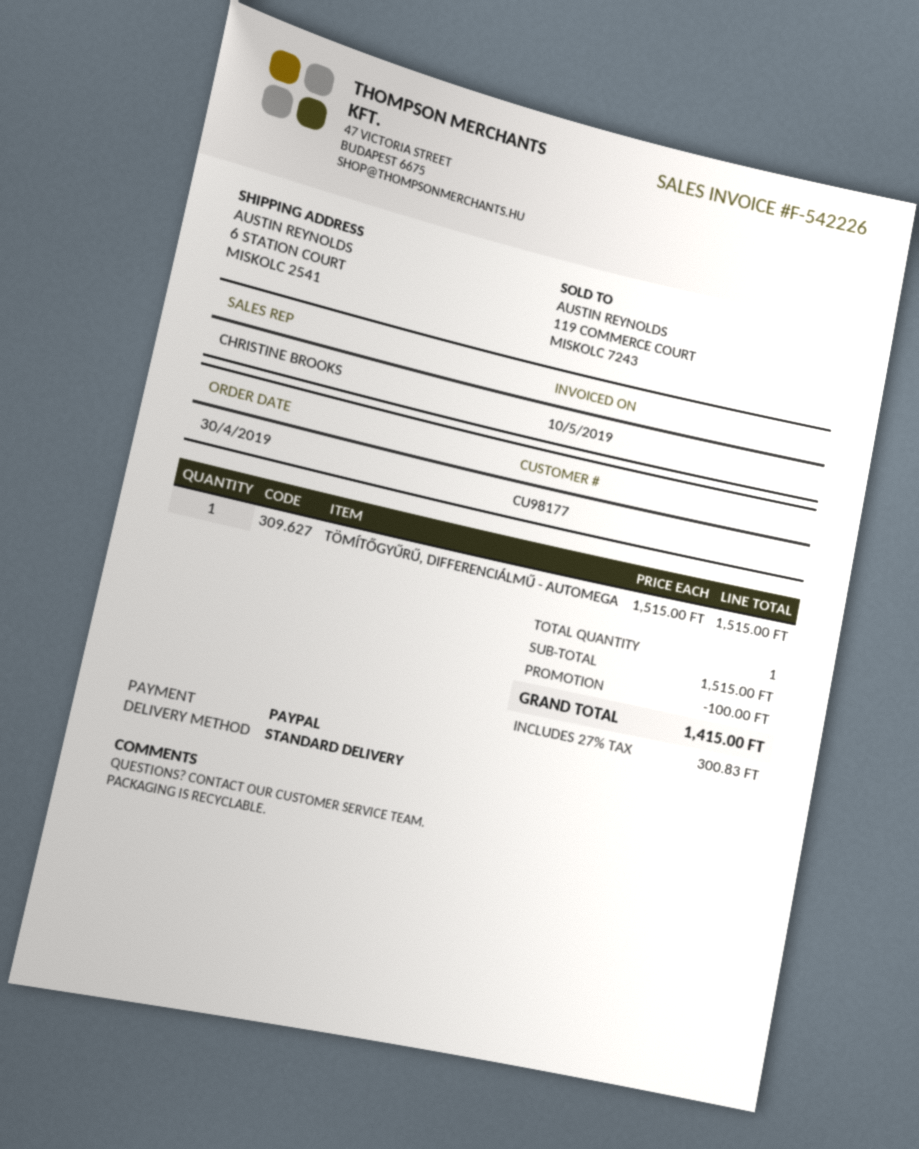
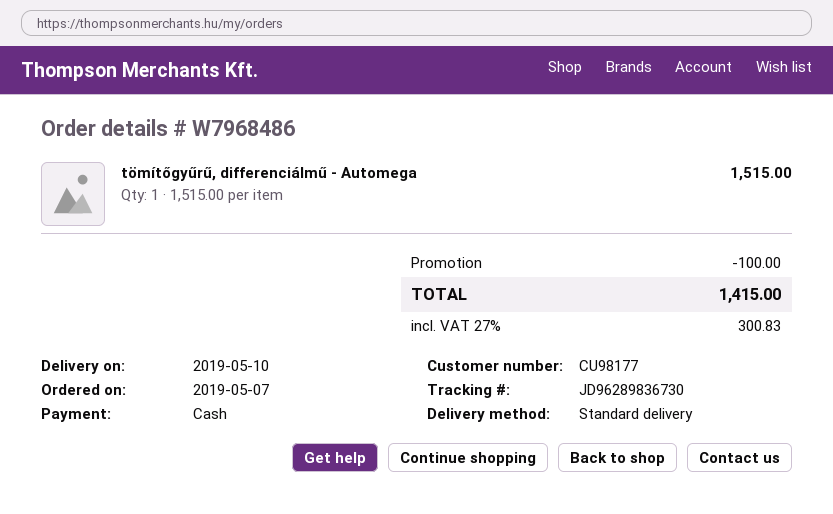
order date: 2019-04-30 -> 2019-05-07
payment method: PayPal -> cash

